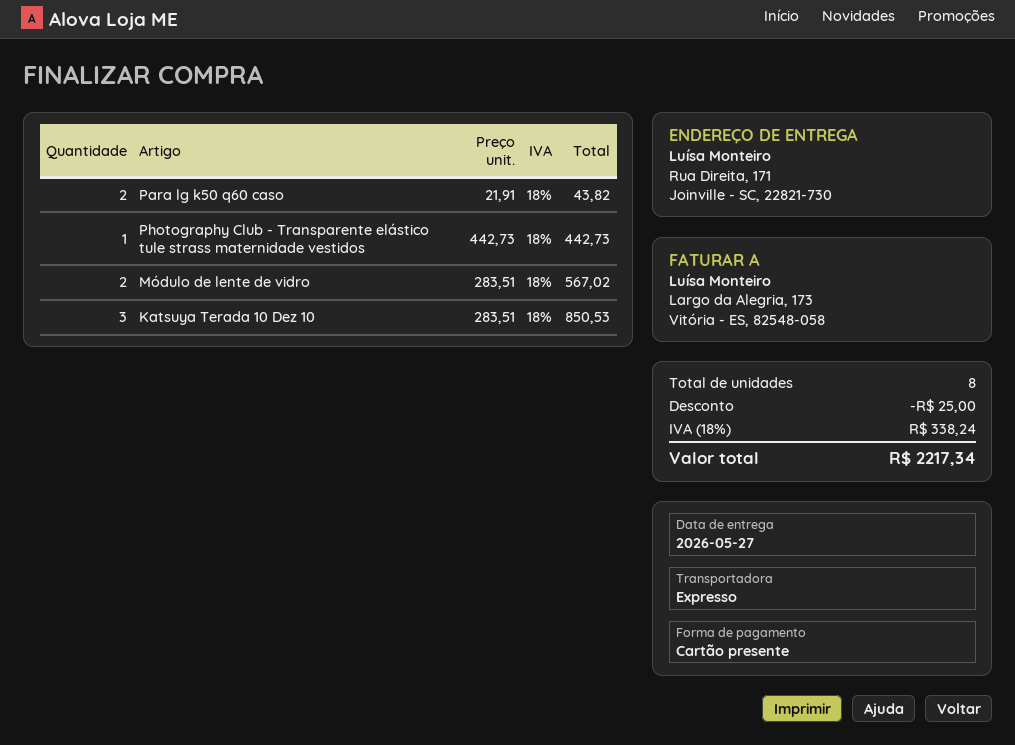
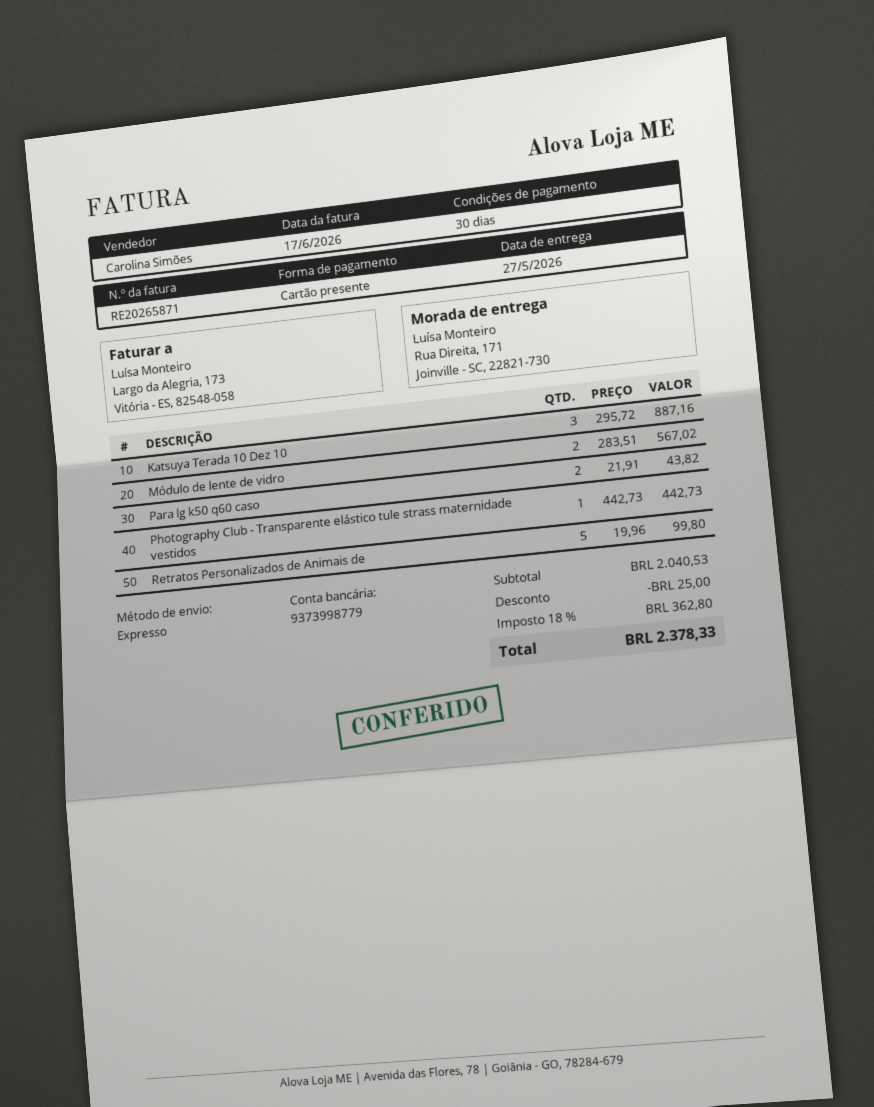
Katsuya Terada 10 Dez 10: 3 x 283.51 = 850.53 -> 3 x 295.72 = 887.16
Retratos Personalizados de Animais de: none -> 5 x 19.96 = 99.80
tax: 18% = 338.24 -> 18% = 362.80
total: 2217.34 -> 2378.33

